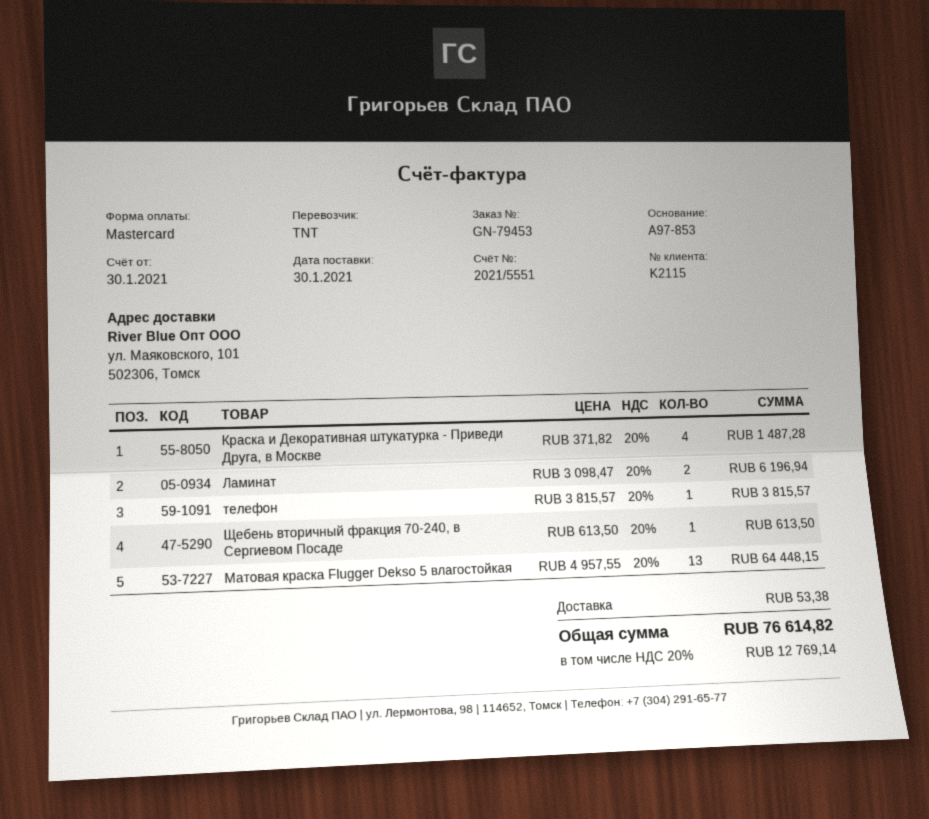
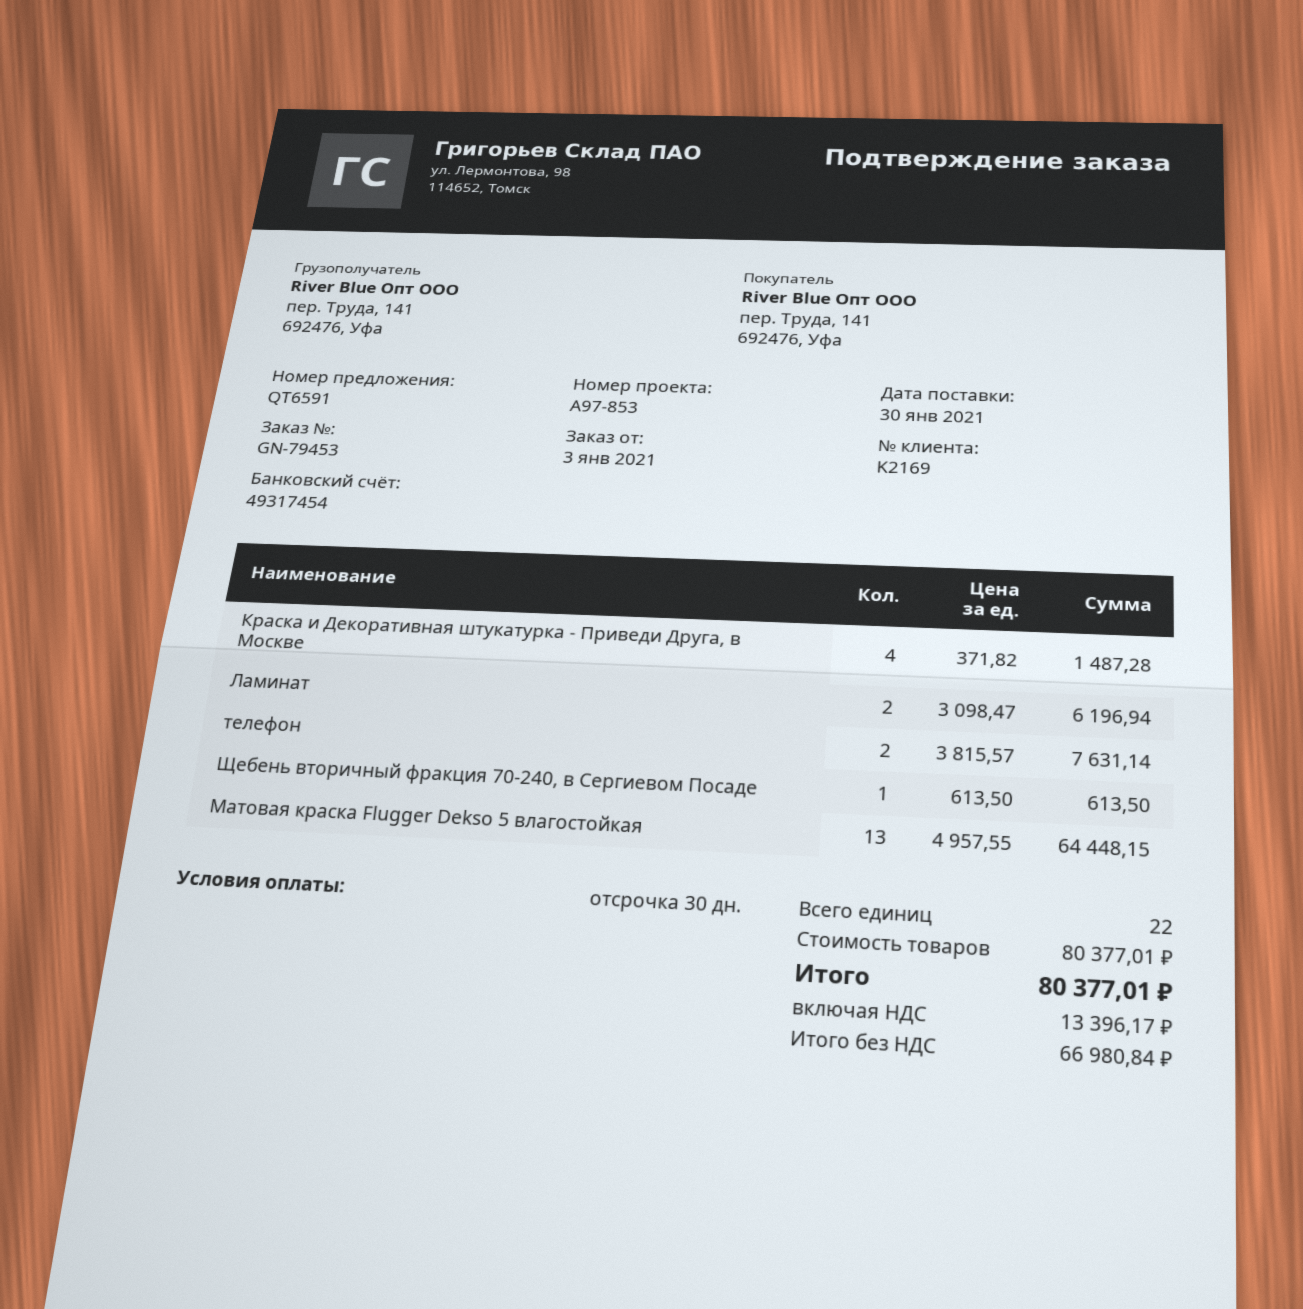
customer number: K2115 -> K2169
ship to: ул. Маяковского, 101, 502306, Томск -> пер. Труда, 141, 692476, Уфа
телефон: 1 x 3815.57 = 3815.57 -> 2 x 3815.57 = 7631.14
shipping: 53.38 -> none
tax: 12769.14 -> 13396.17
total: 76614.82 -> 80377.01

